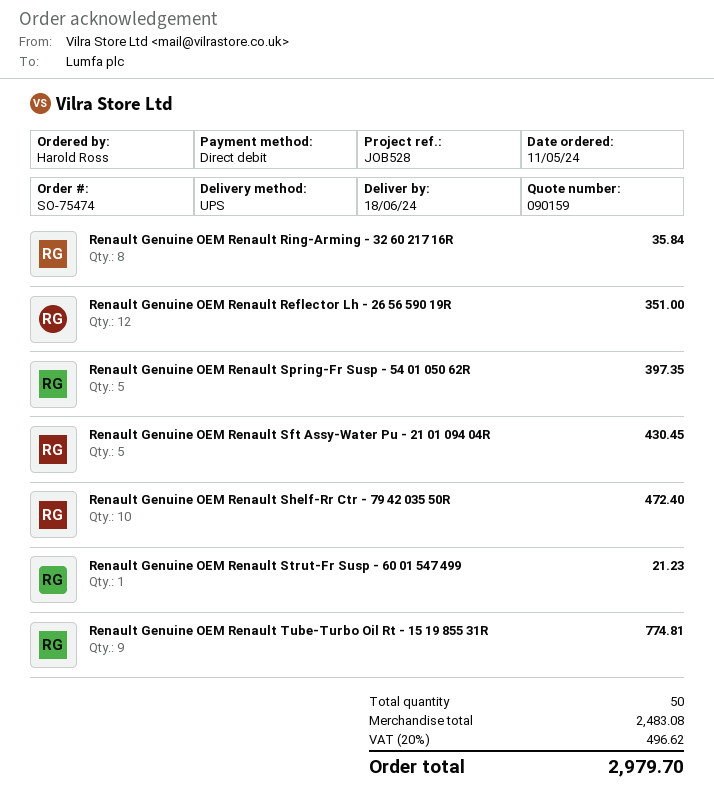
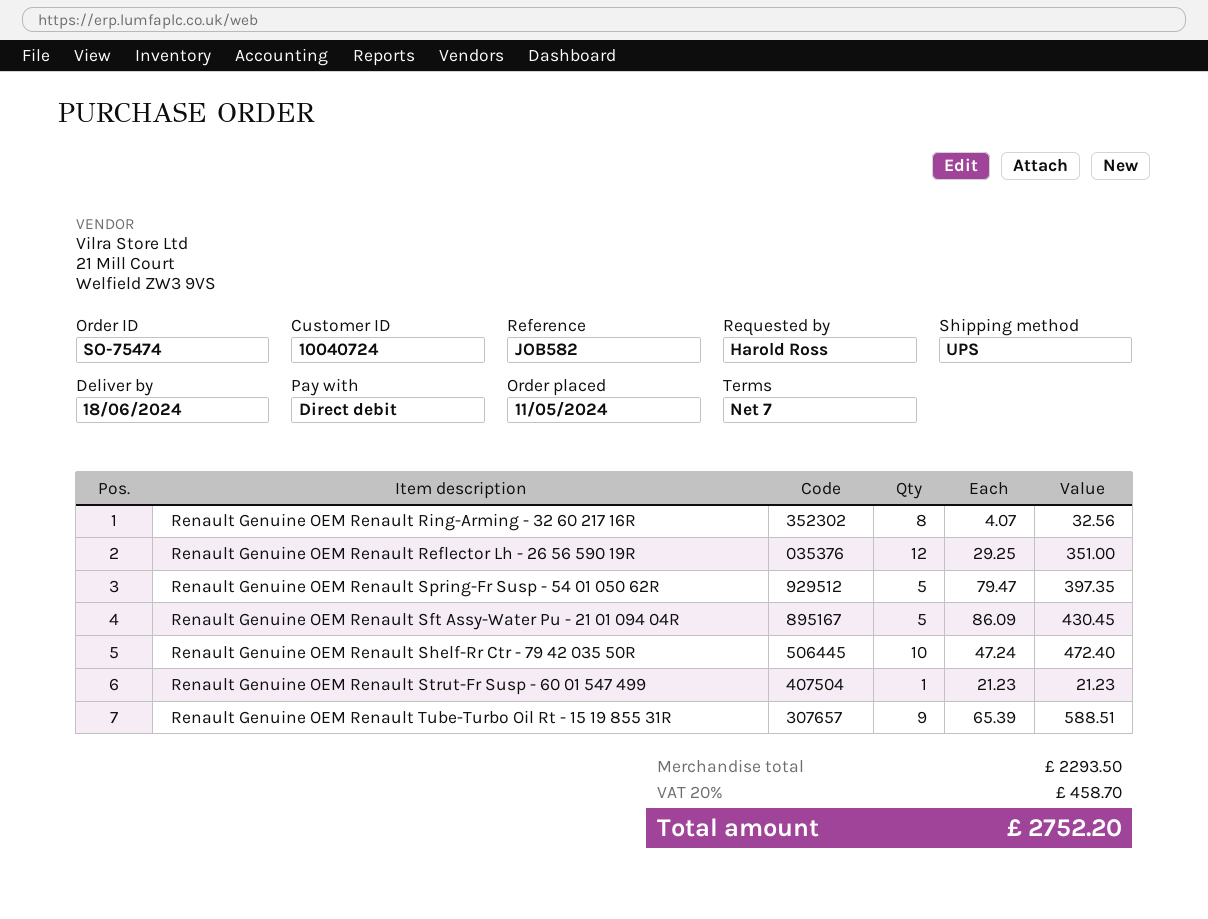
reference: JOB528 -> JOB582
Renault Genuine OEM Renault Ring-Arming - 32 60 217 16R: 8 for 35.84 -> 8 for 32.56
Renault Genuine OEM Renault Tube-Turbo Oil Rt - 15 19 855 31R: 9 for 774.81 -> 9 for 588.51
subtotal: 2483.08 -> 2293.50
tax: 20% = 496.62 -> 20% = 458.70
total: 2979.70 -> 2752.20

